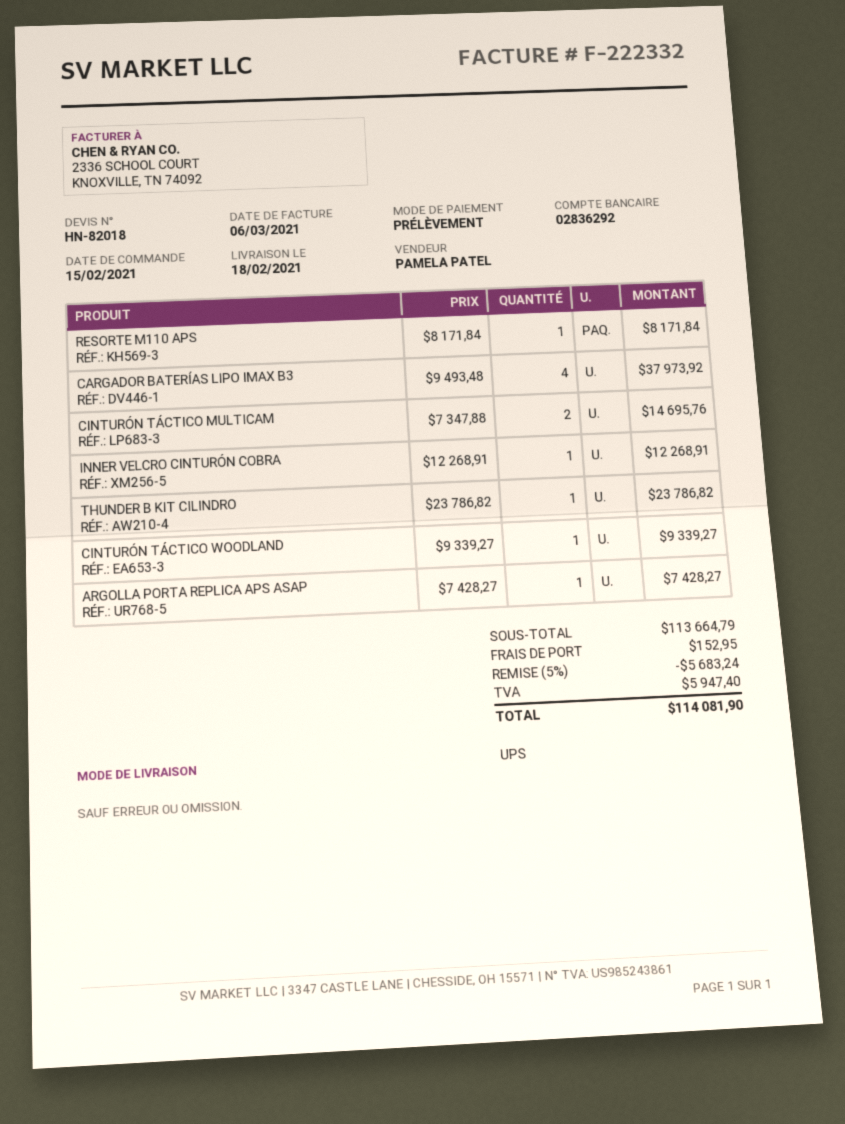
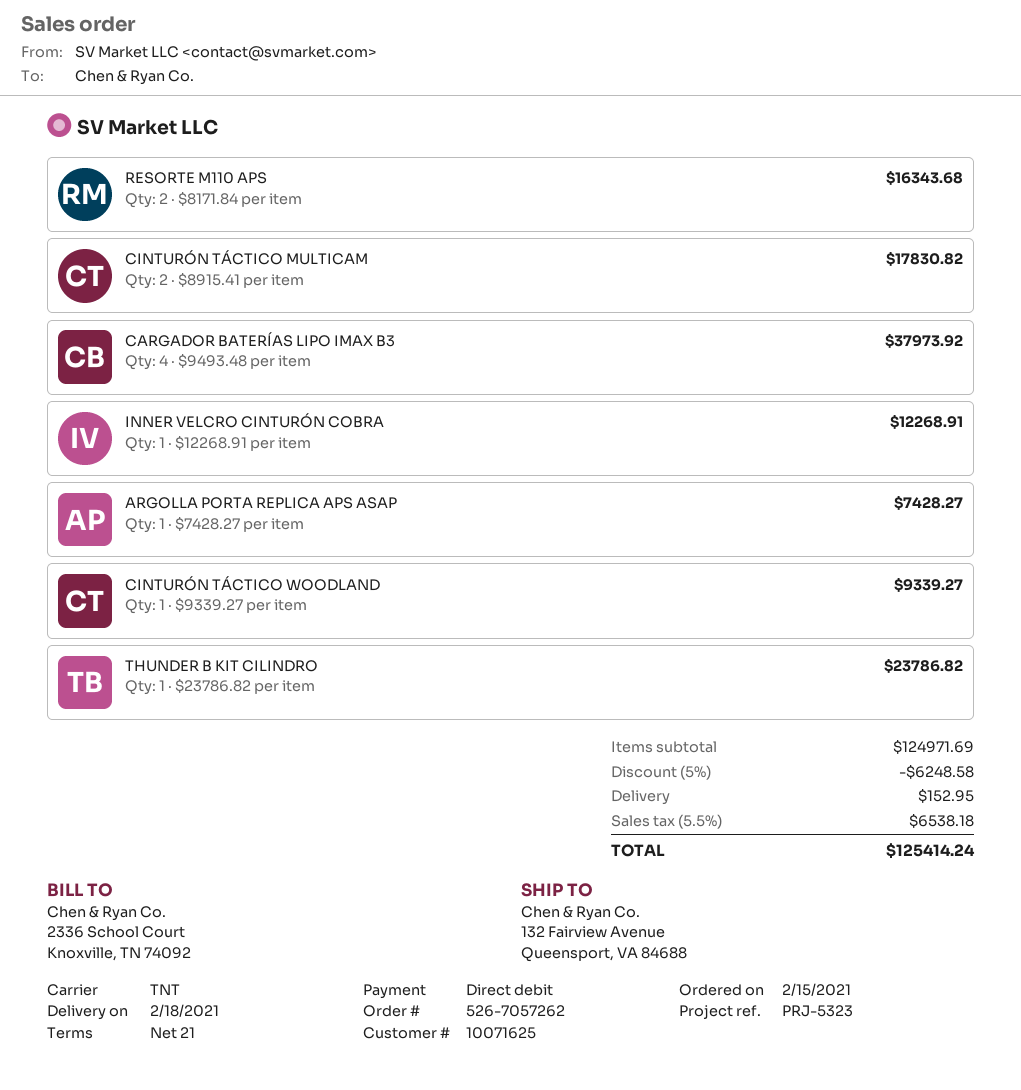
shipping method: UPS -> TNT
RESORTE M110 APS: 1 x 8171.84 = 8171.84 -> 2 x 8171.84 = 16343.68
CINTURÓN TÁCTICO MULTICAM: 2 x 7347.88 = 14695.76 -> 2 x 8915.41 = 17830.82
subtotal: 113664.79 -> 124971.69
discount: 5% = 5683.24 -> 5% = 6248.58
tax: 5947.40 -> 6538.18
total: 114081.90 -> 125414.24

